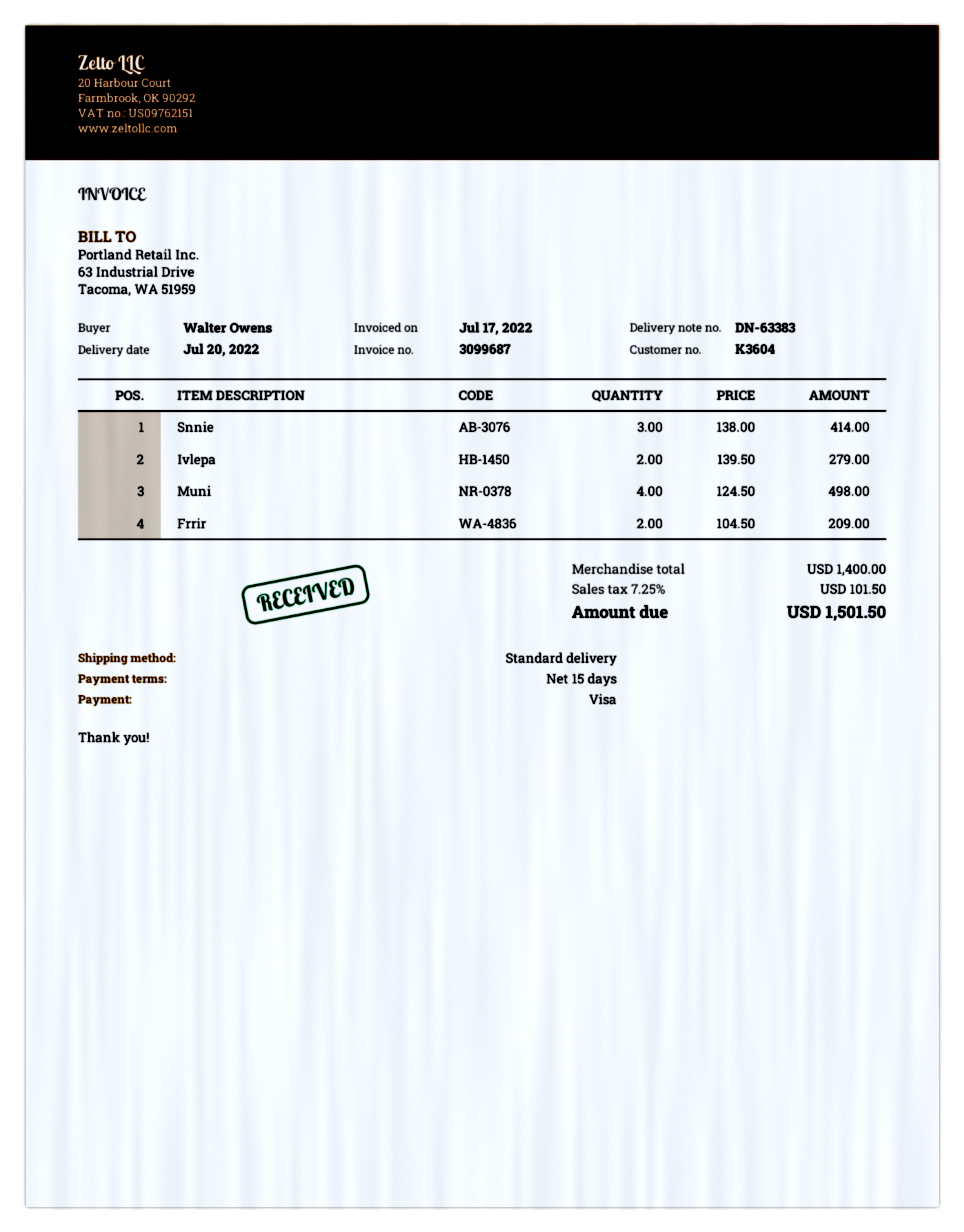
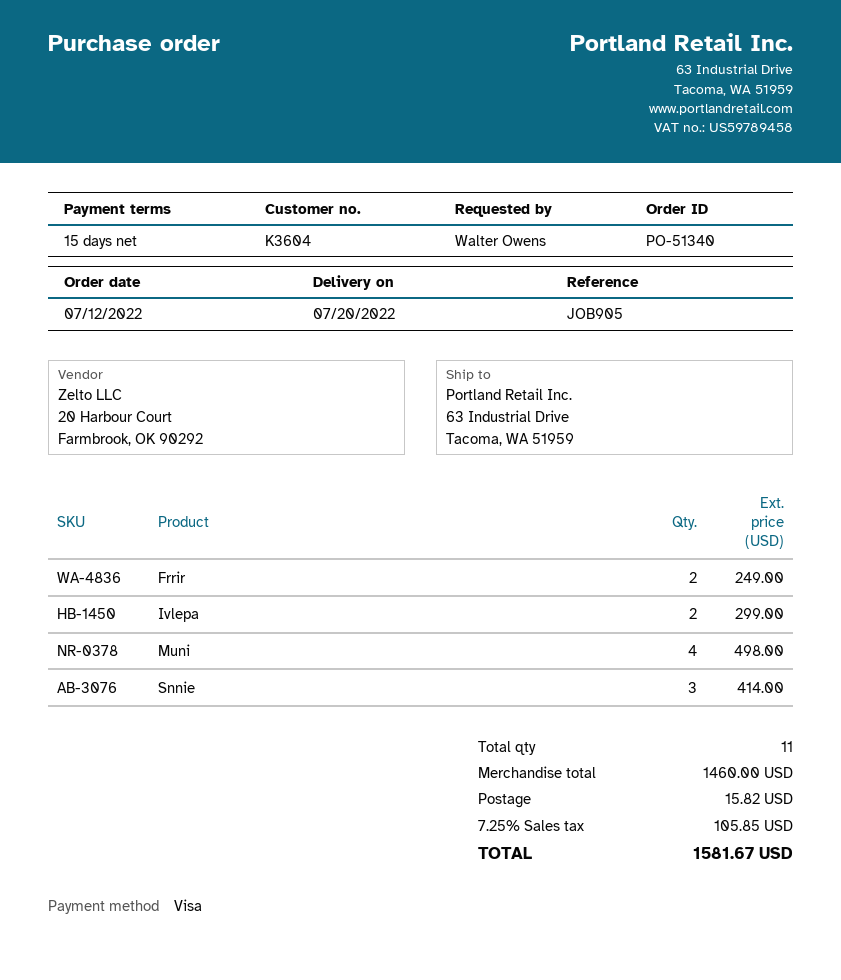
Ivlepa: 2 for 279.00 -> 2 for 299.00
Frrir: 2 for 209.00 -> 2 for 249.00
subtotal: 1400.00 -> 1460.00
shipping: none -> 15.82
tax: 7.25% = 101.50 -> 7.25% = 105.85
total: 1501.50 -> 1581.67

